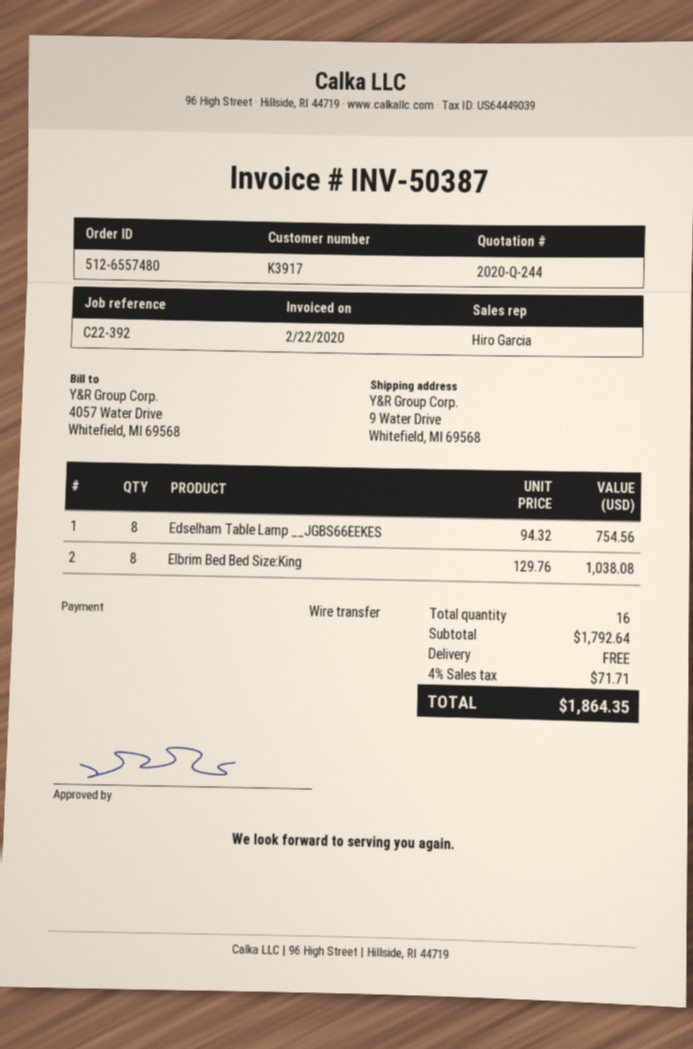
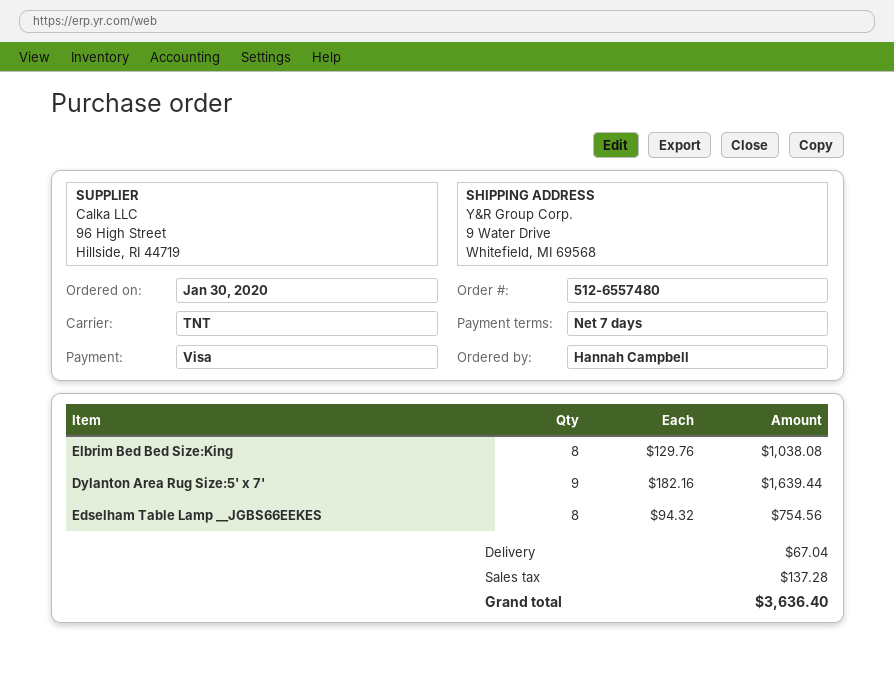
payment method: bank transfer -> Visa
Dylanton Area Rug Size:5' x 7': none -> 9 x 182.16 = 1639.44
shipping: 0.00 -> 67.04
tax: 71.71 -> 137.28
total: 1864.35 -> 3636.40

